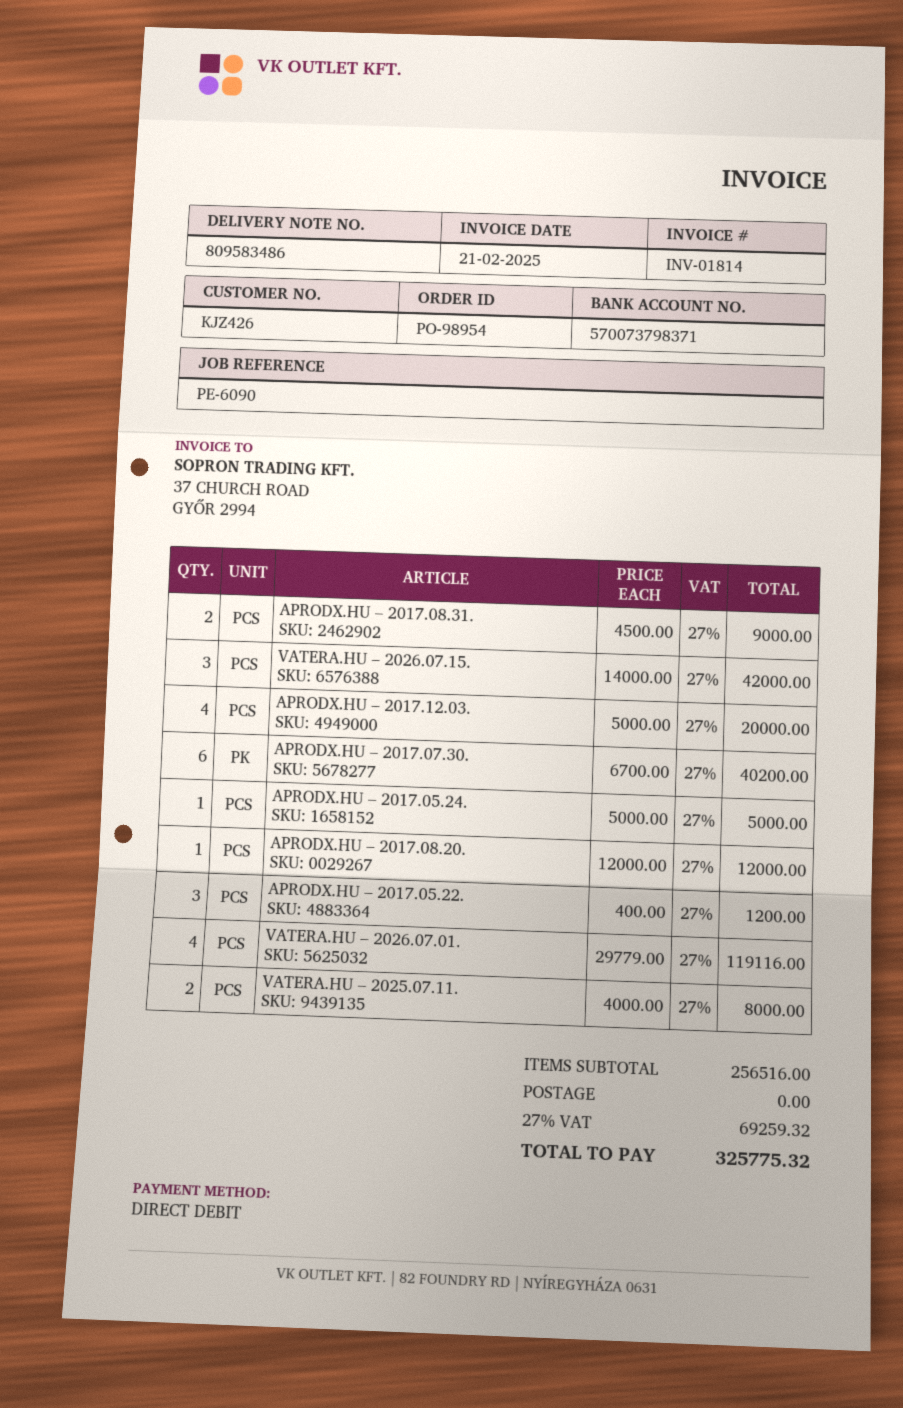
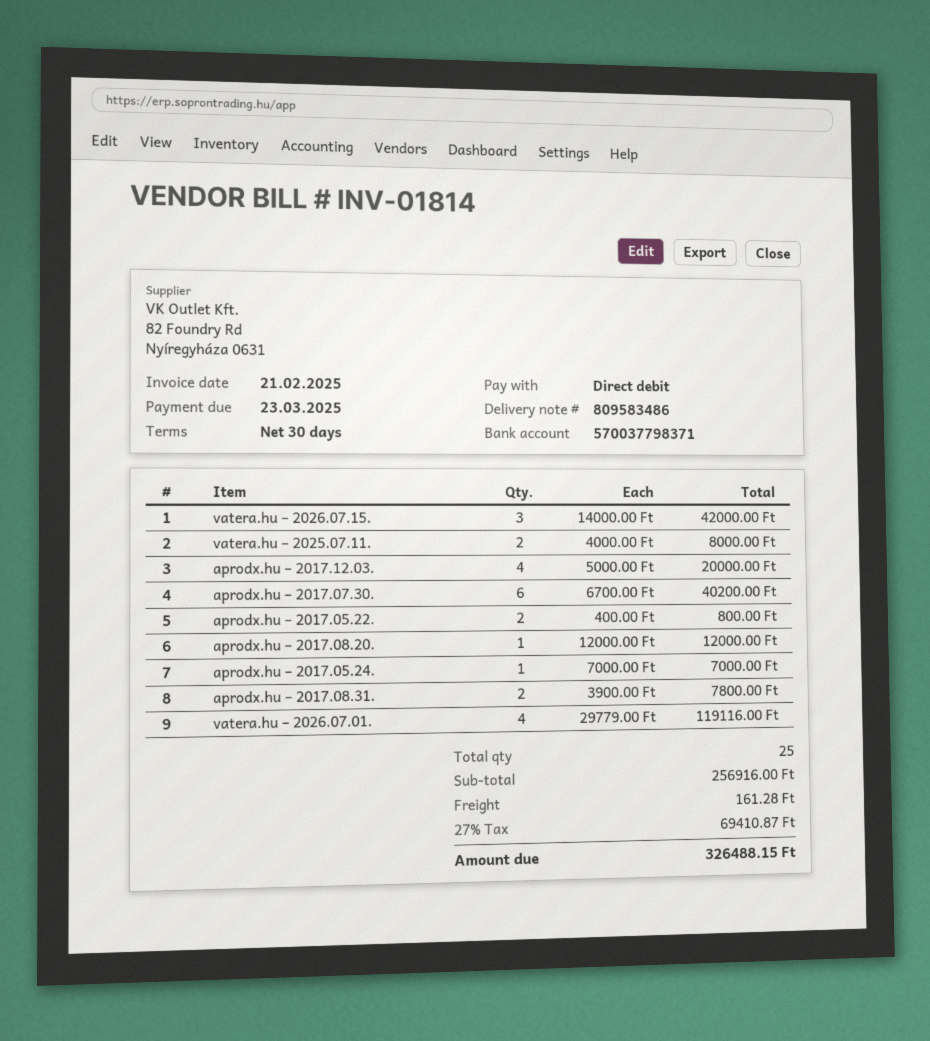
bank account: 570073798371 -> 570037798371
APRODX.HU – 2017.08.31.: 2 x 4500.00 = 9000.00 -> 2 x 3900.00 = 7800.00
APRODX.HU – 2017.05.24.: 1 x 5000.00 = 5000.00 -> 1 x 7000.00 = 7000.00
APRODX.HU – 2017.05.22.: 3 x 400.00 = 1200.00 -> 2 x 400.00 = 800.00
subtotal: 256516.00 -> 256916.00
shipping: 0.00 -> 161.28
tax: 27% = 69259.32 -> 27% = 69410.87
total: 325775.32 -> 326488.15

